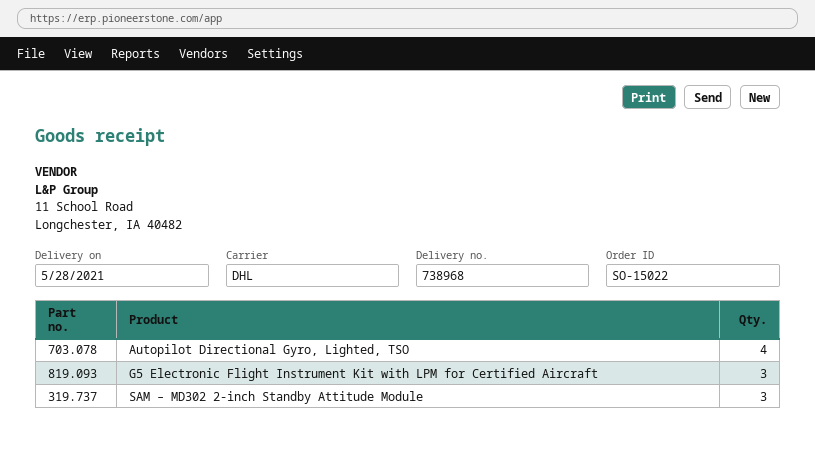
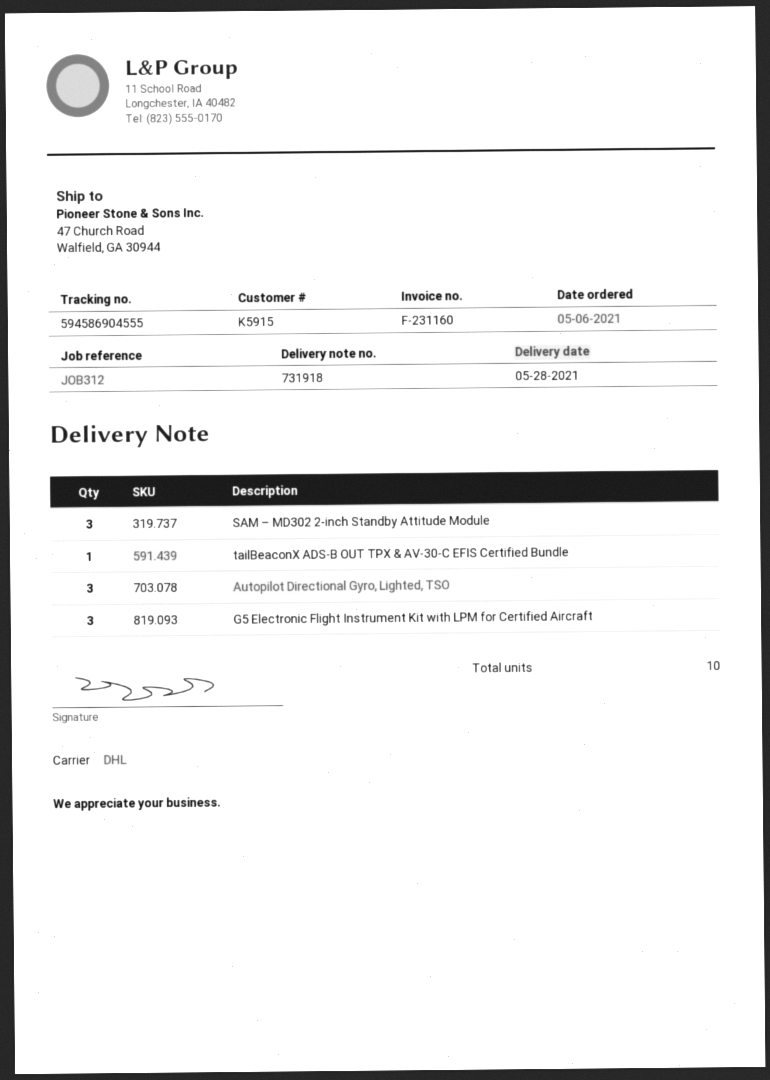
delivery note number: 738968 -> 731918
Autopilot Directional Gyro, Lighted, TSO: 4 -> 3
tailBeaconX ADS-B OUT TPX & AV-30-C EFIS Certified Bundle: none -> 1

